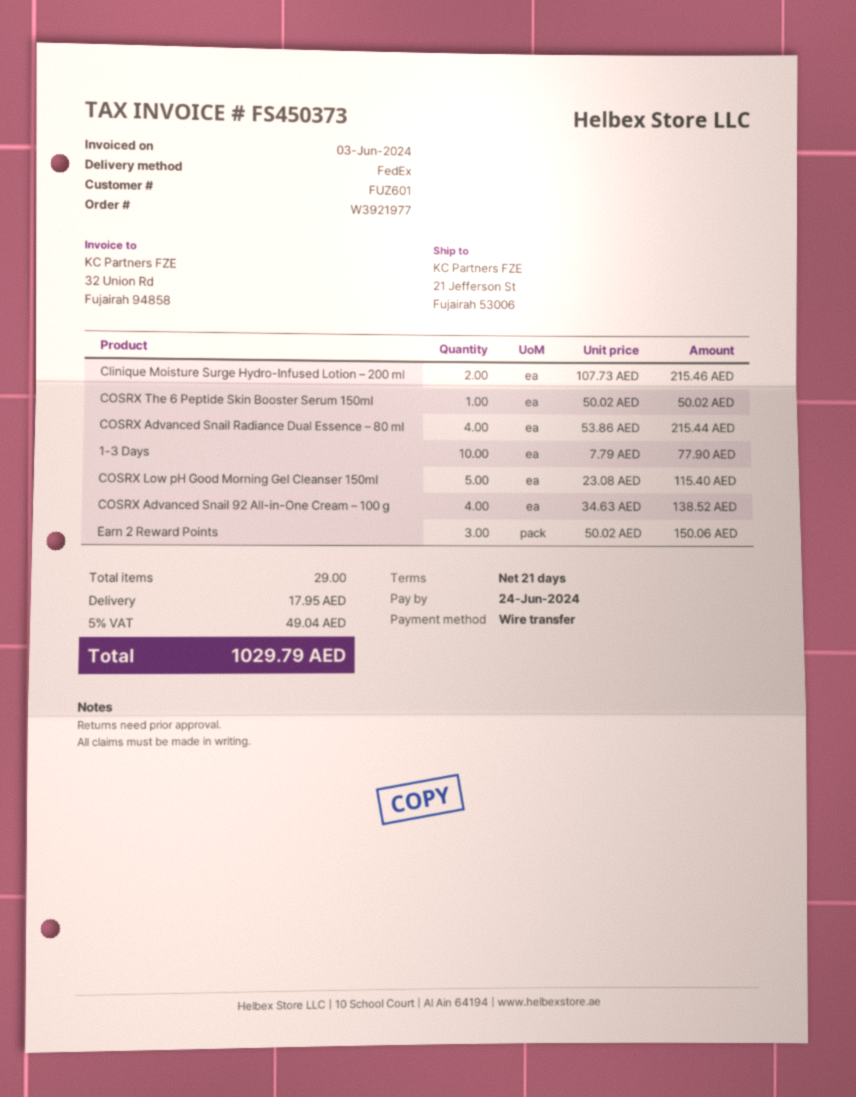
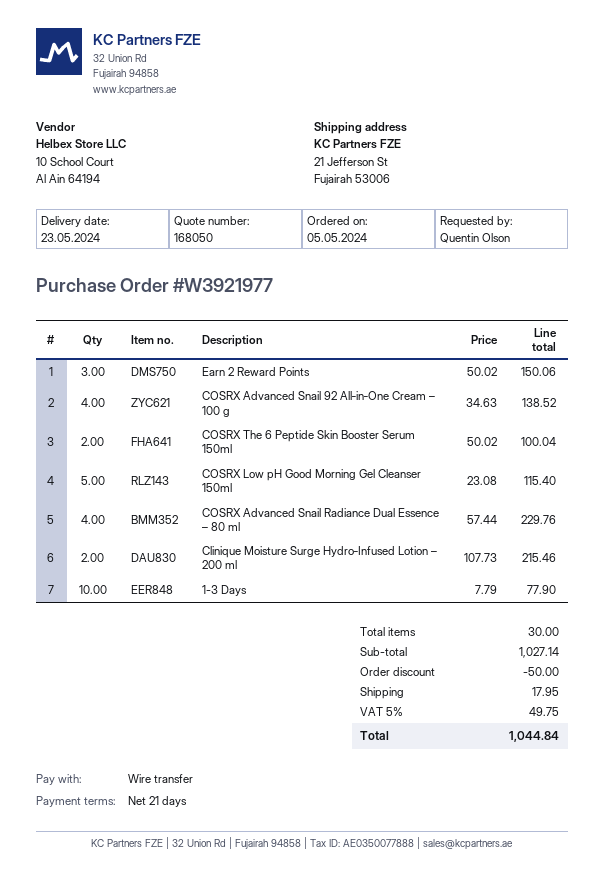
COSRX The 6 Peptide Skin Booster Serum 150ml: 1 x 50.02 = 50.02 -> 2 x 50.02 = 100.04
COSRX Advanced Snail Radiance Dual Essence – 80 ml: 4 x 53.86 = 215.44 -> 4 x 57.44 = 229.76
total quantity: 29 -> 30
discount: none -> 50.00
tax: 5% = 49.04 -> 5% = 49.75
total: 1029.79 -> 1044.84

